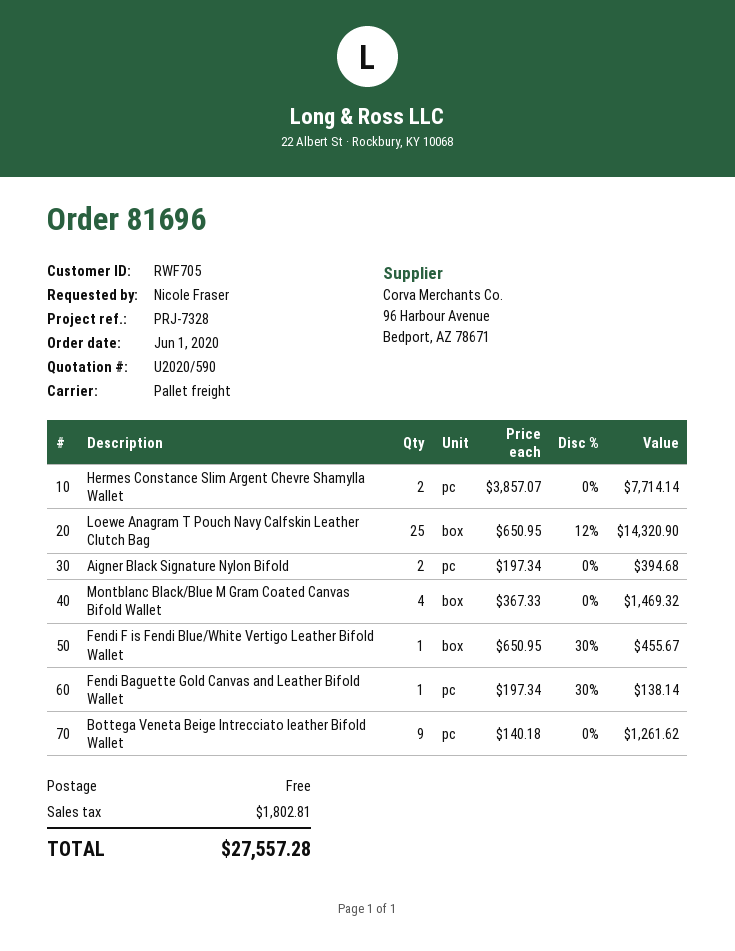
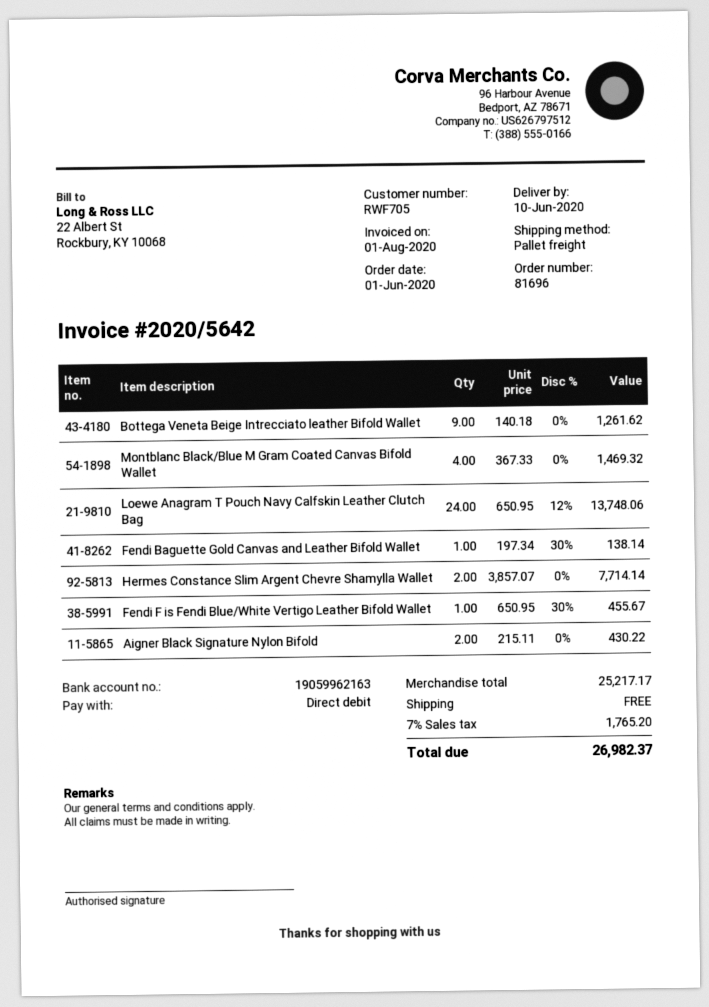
Loewe Anagram T Pouch Navy Calfskin Leather Clutch Bag: 25 x 650.95 - 12% = 14320.90 -> 24 x 650.95 - 12% = 13748.06
Aigner Black Signature Nylon Bifold: 2 x 197.34 = 394.68 -> 2 x 215.11 = 430.22
tax: 1802.81 -> 1765.20
total: 27557.28 -> 26982.37

